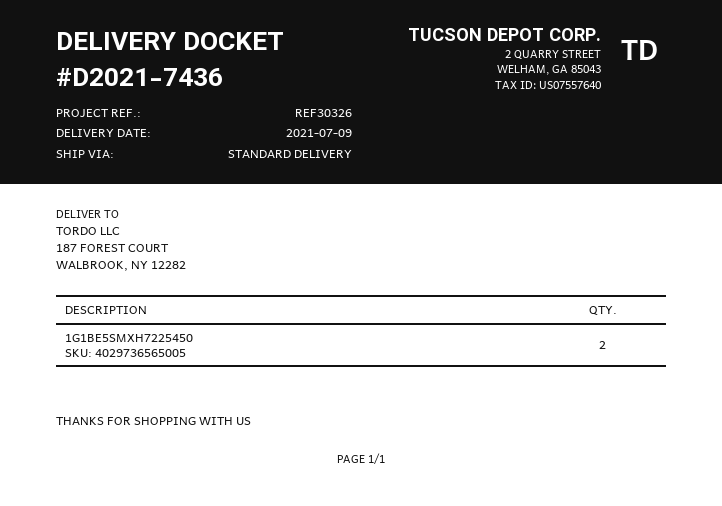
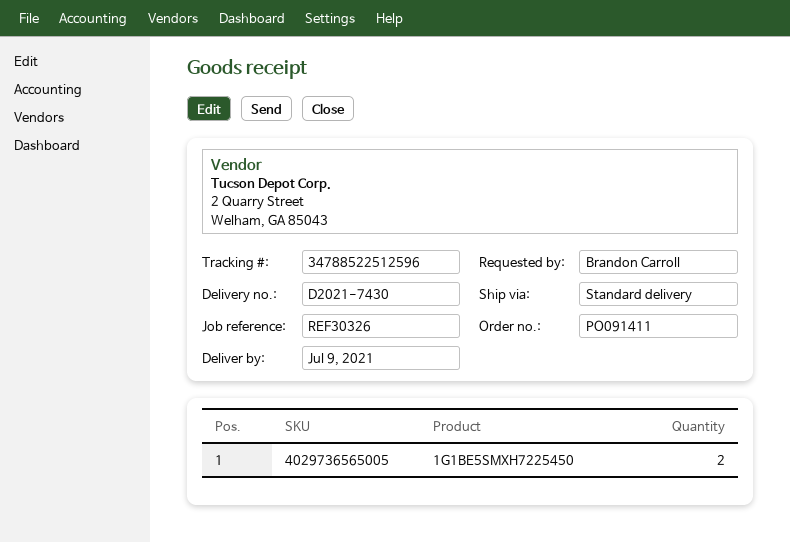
delivery note number: D2021-7436 -> D2021-7430

